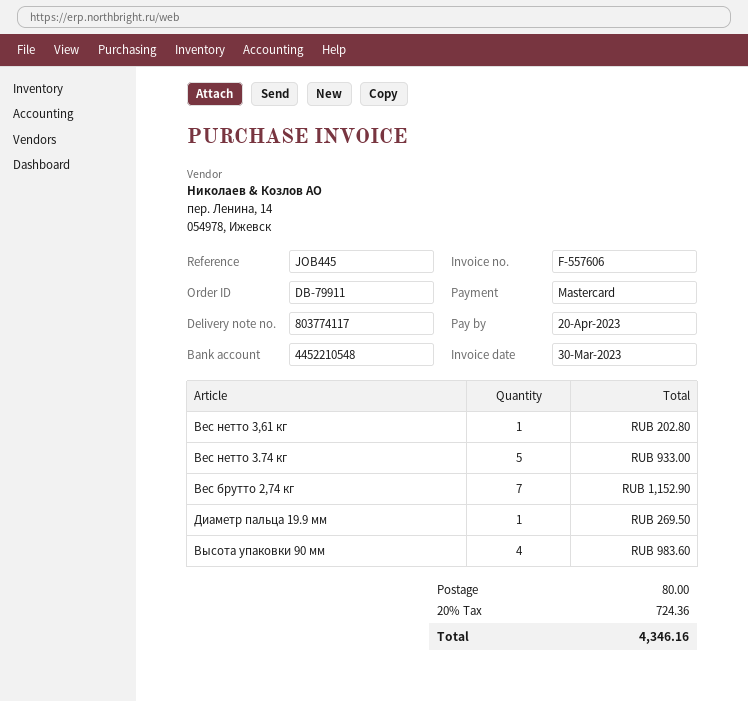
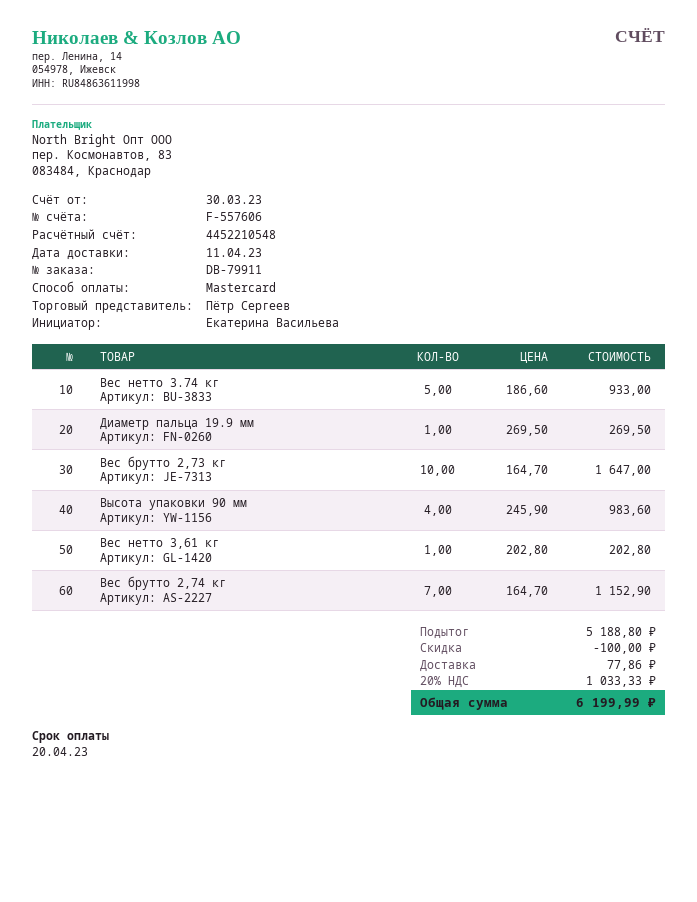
Вес брутто 2,73 кг: none -> 10 for 1647.00
discount: none -> 100.00
shipping: 80.00 -> 77.86
tax: 20% = 724.36 -> 20% = 1033.33
total: 4346.16 -> 6199.99

